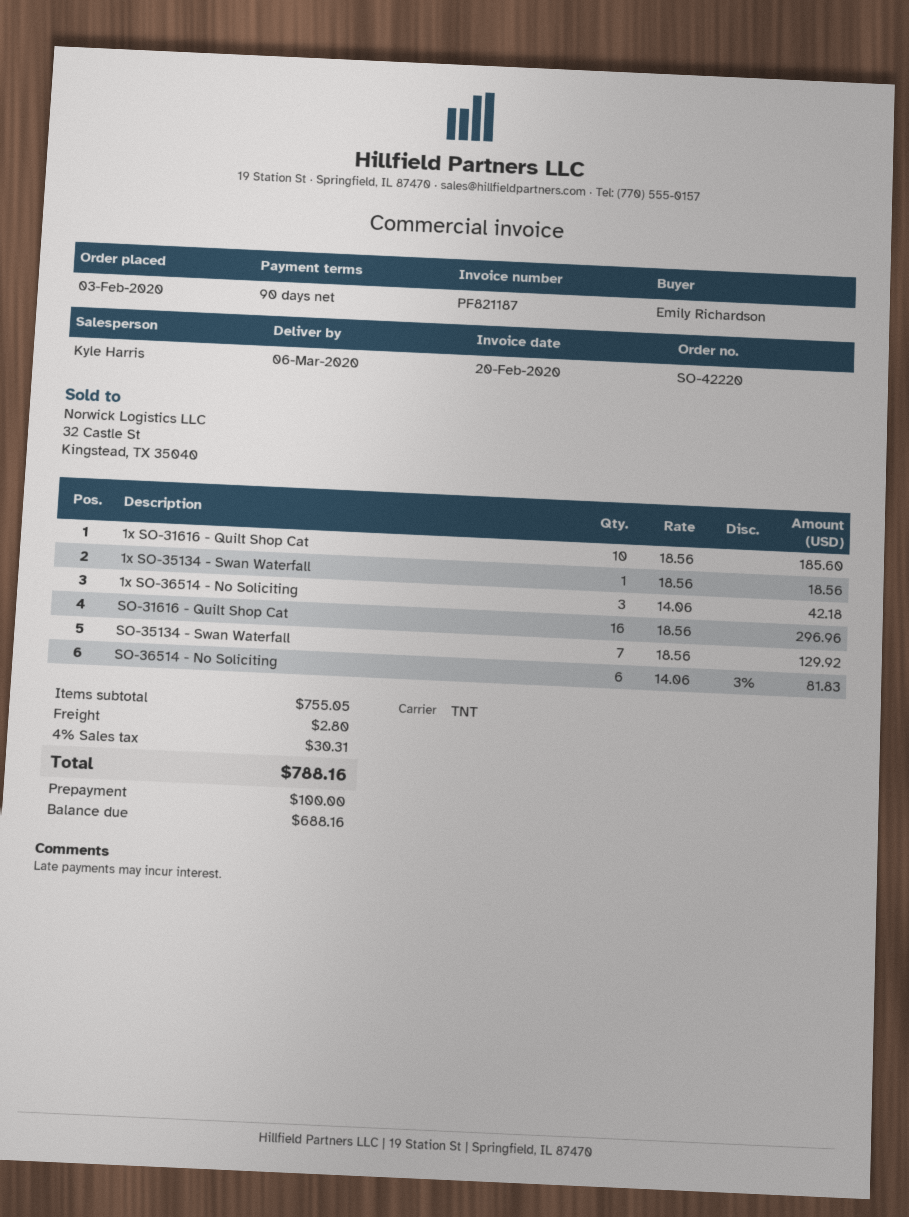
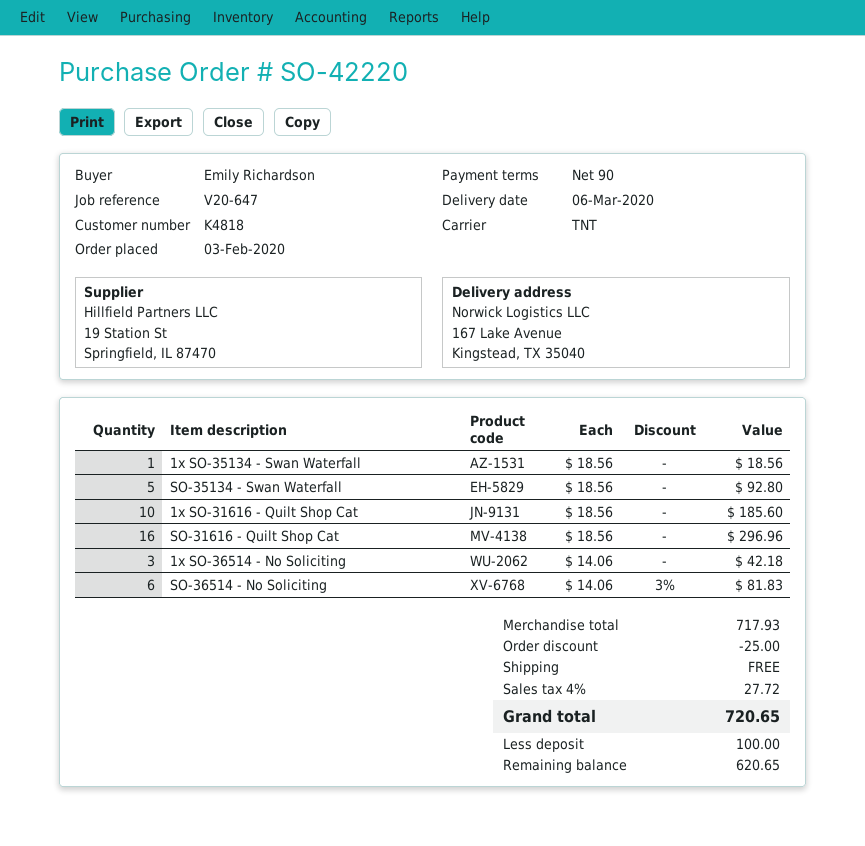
SO-35134 - Swan Waterfall: 7 x 18.56 = 129.92 -> 5 x 18.56 = 92.80
subtotal: 755.05 -> 717.93
discount: none -> 25.00
shipping: 2.80 -> 0.00
tax: 4% = 30.31 -> 4% = 27.72
total: 788.16 -> 720.65
balance: 688.16 -> 620.65

